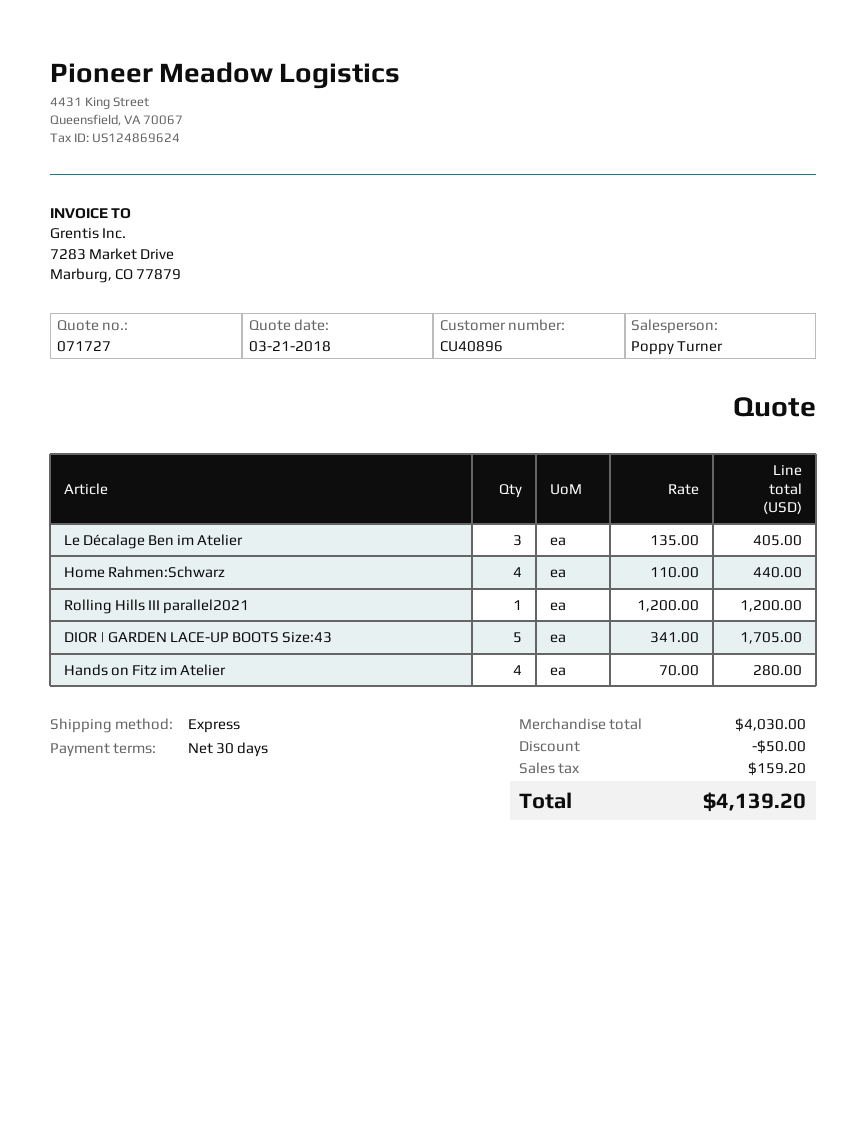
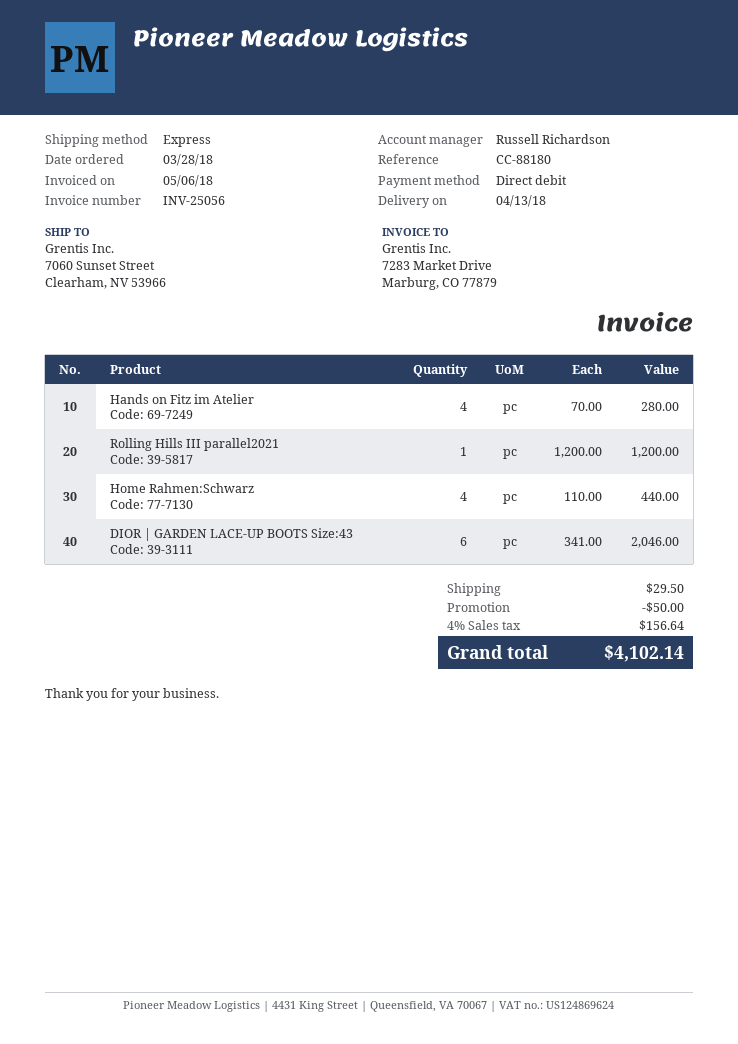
sales rep: Poppy Turner -> Russell Richardson
Le Décalage Ben im Atelier: 3 x 135.00 = 405.00 -> none
DIOR | GARDEN LACE-UP BOOTS Size:43: 5 x 341.00 = 1705.00 -> 6 x 341.00 = 2046.00
shipping: none -> 29.50
tax: 159.20 -> 156.64
total: 4139.20 -> 4102.14

